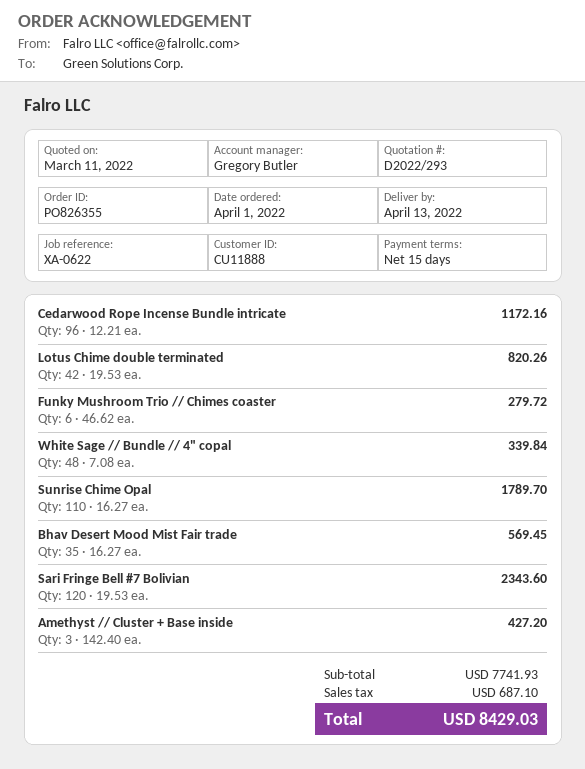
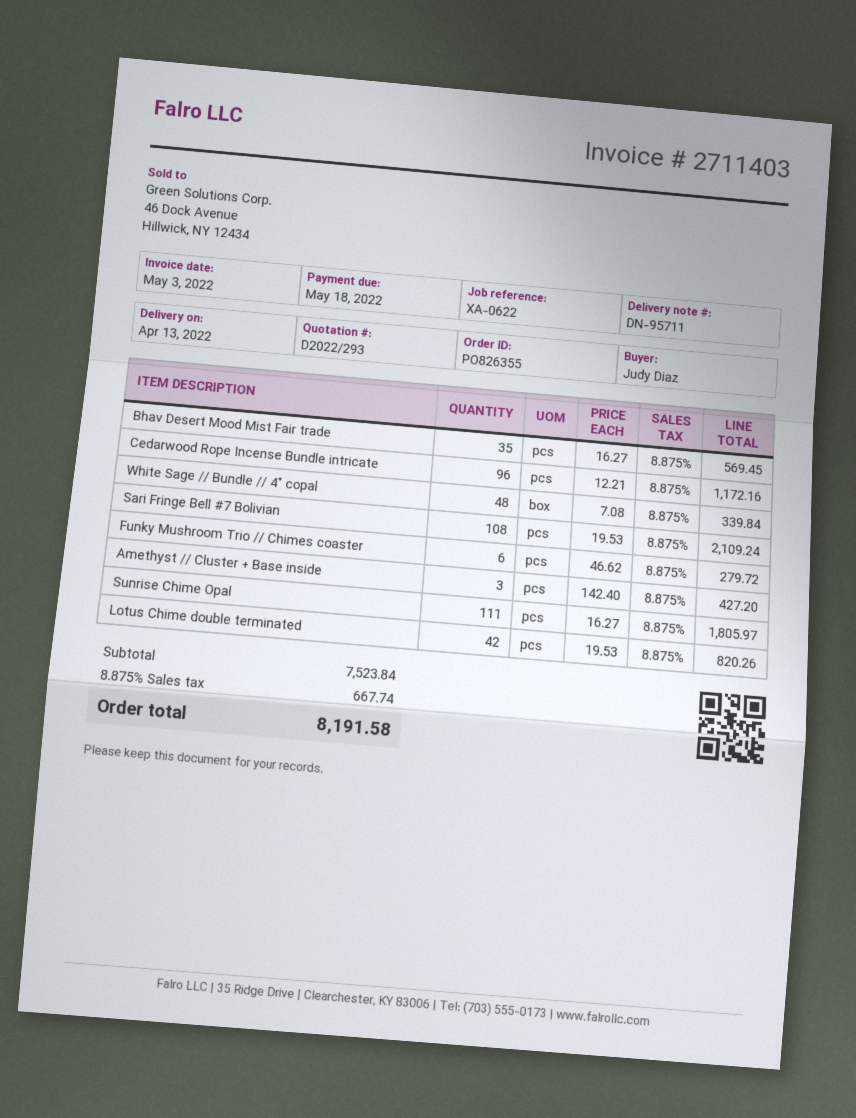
Sunrise Chime Opal: 110 x 16.27 = 1789.70 -> 111 x 16.27 = 1805.97
Sari Fringe Bell #7 Bolivian: 120 x 19.53 = 2343.60 -> 108 x 19.53 = 2109.24
subtotal: 7741.93 -> 7523.84
tax: 687.10 -> 667.74
total: 8429.03 -> 8191.58

